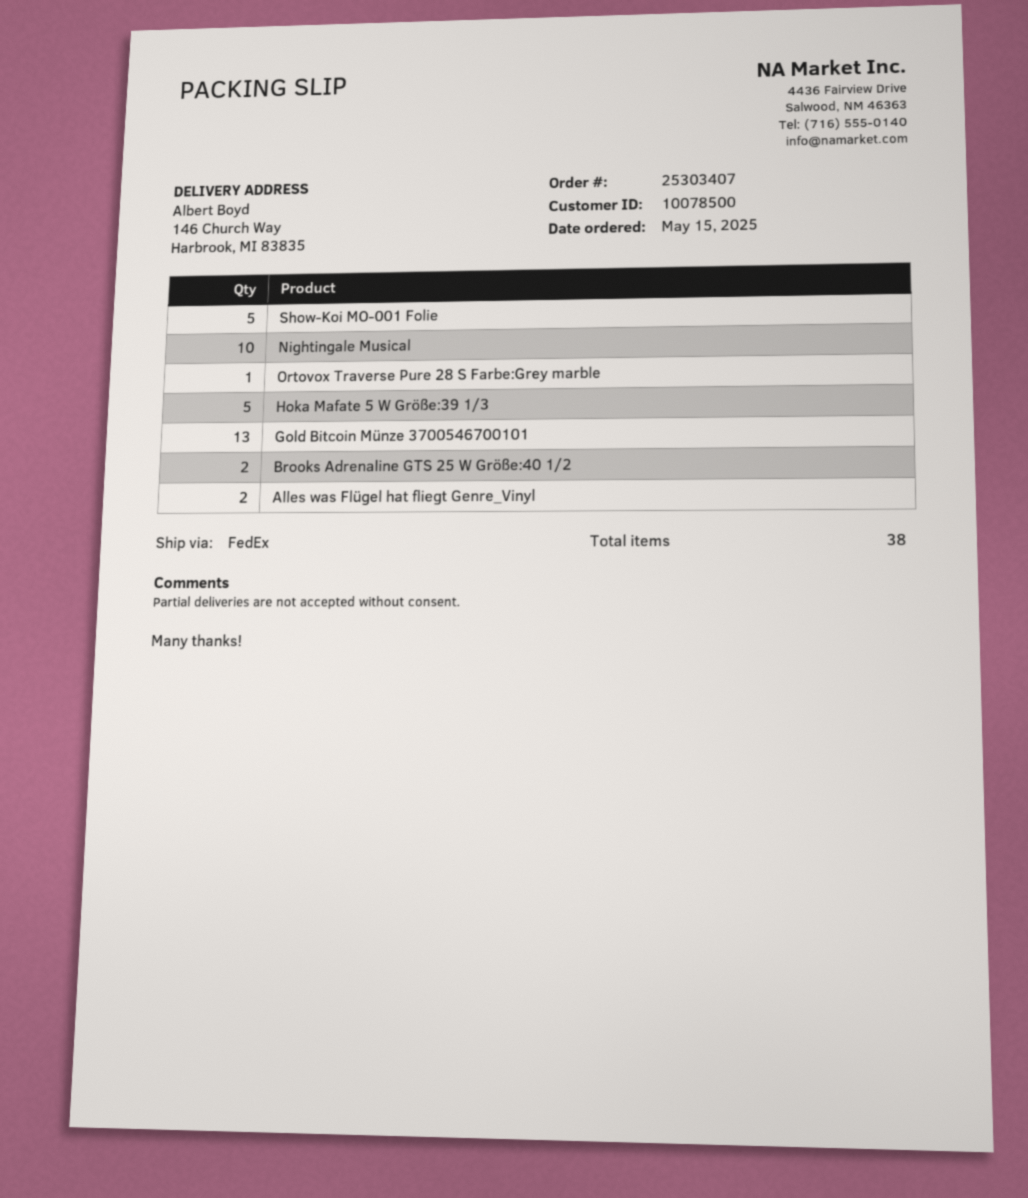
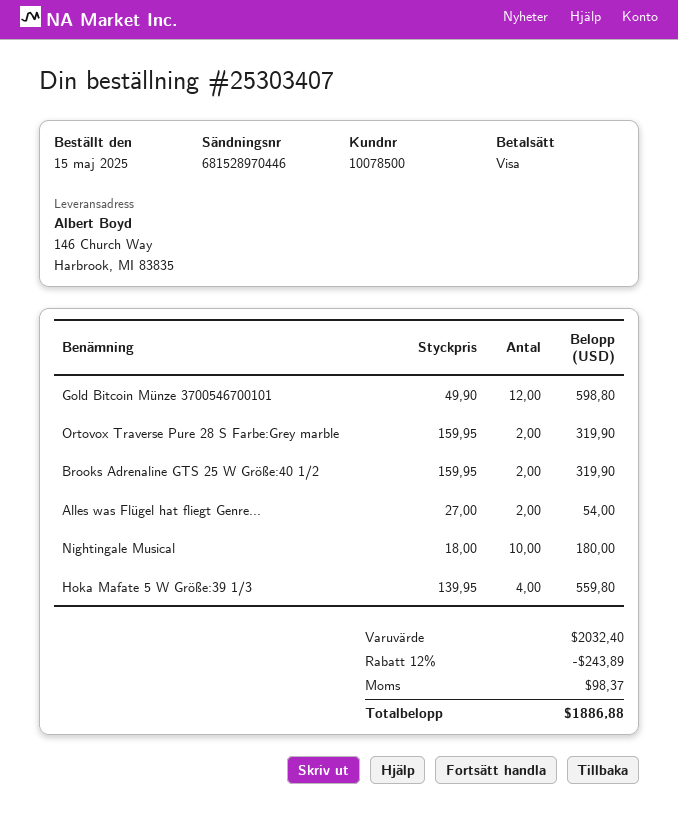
Show-Koi MO-001 Folie: 5 -> none
Ortovox Traverse Pure 28 S Farbe:Grey marble: 1 -> 2
Hoka Mafate 5 W Größe:39 1/3: 5 -> 4
Gold Bitcoin Münze 3700546700101: 13 -> 12

